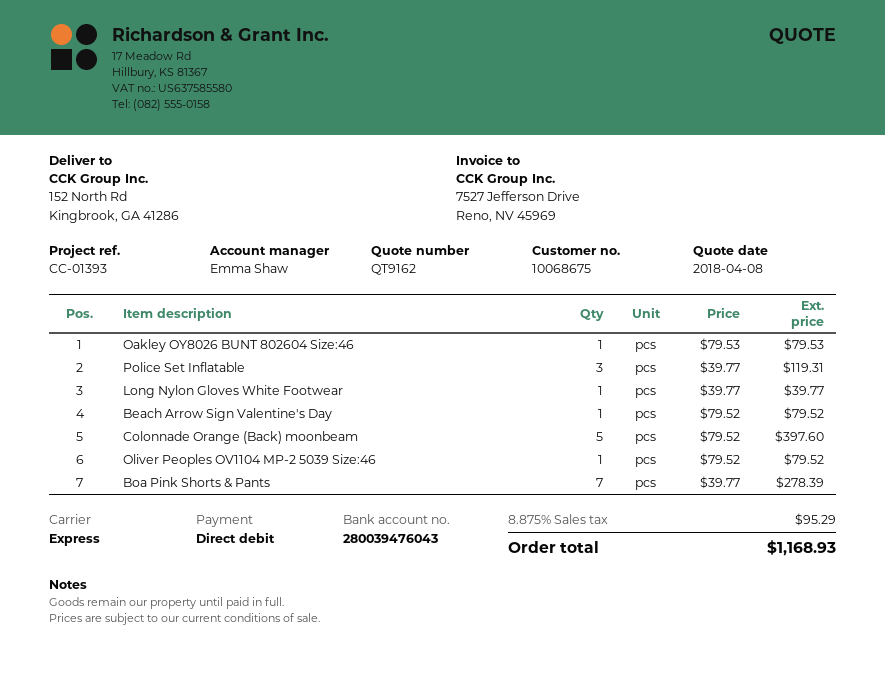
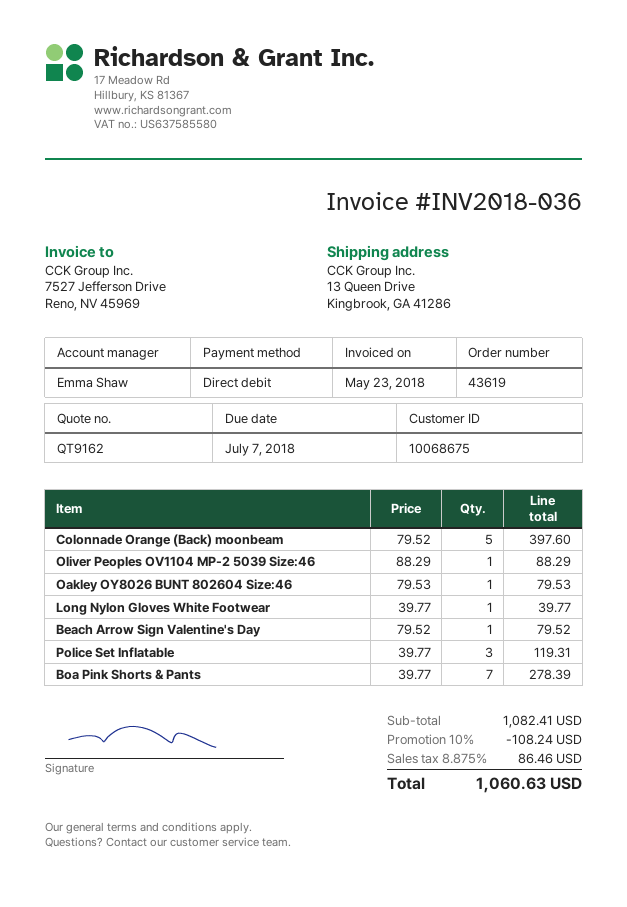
ship to: 152 North Rd, Kingbrook, GA 41286 -> 13 Queen Drive, Kingbrook, GA 41286
Oliver Peoples OV1104 MP-2 5039 Size:46: 1 x 79.52 = 79.52 -> 1 x 88.29 = 88.29
discount: none -> 10% = 108.24
tax: 8.875% = 95.29 -> 8.875% = 86.46
total: 1168.93 -> 1060.63

